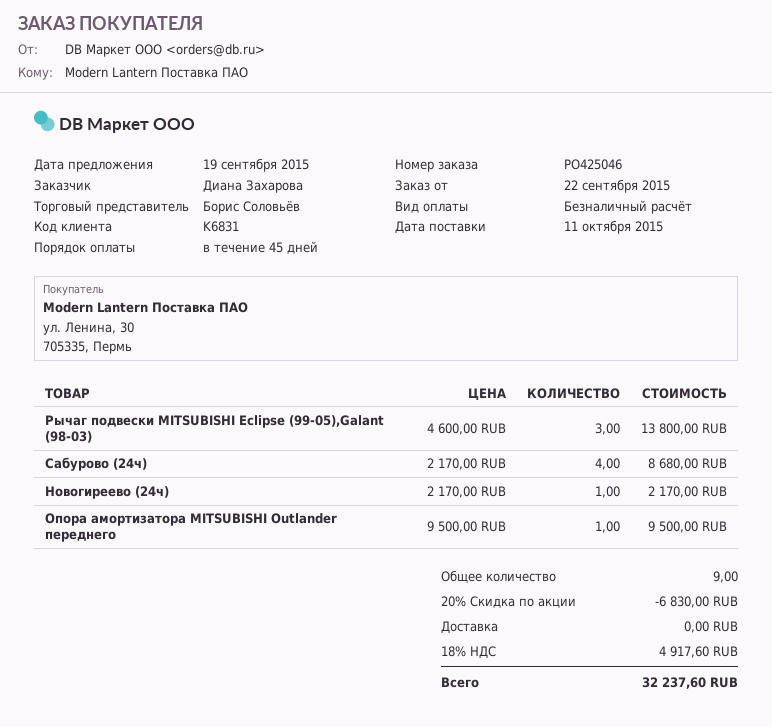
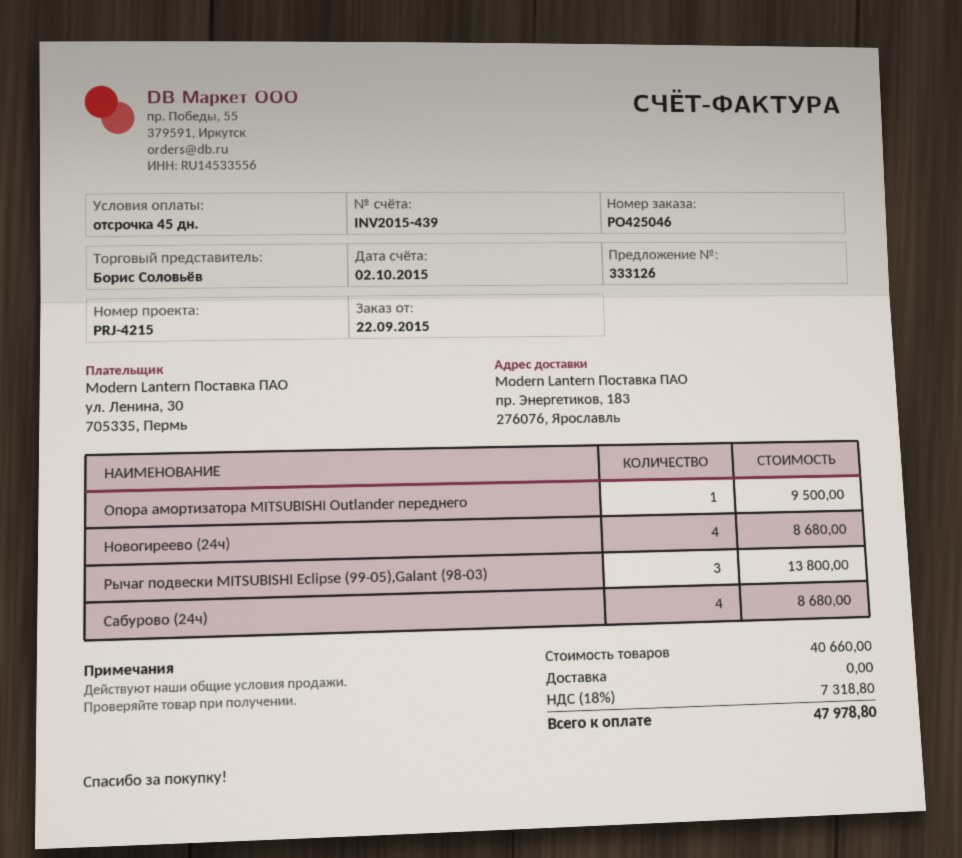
Новогиреево (24ч): 1 for 2170.00 -> 4 for 8680.00
discount: 20% = 6830.00 -> none
tax: 18% = 4917.60 -> 18% = 7318.80
total: 32237.60 -> 47978.80

